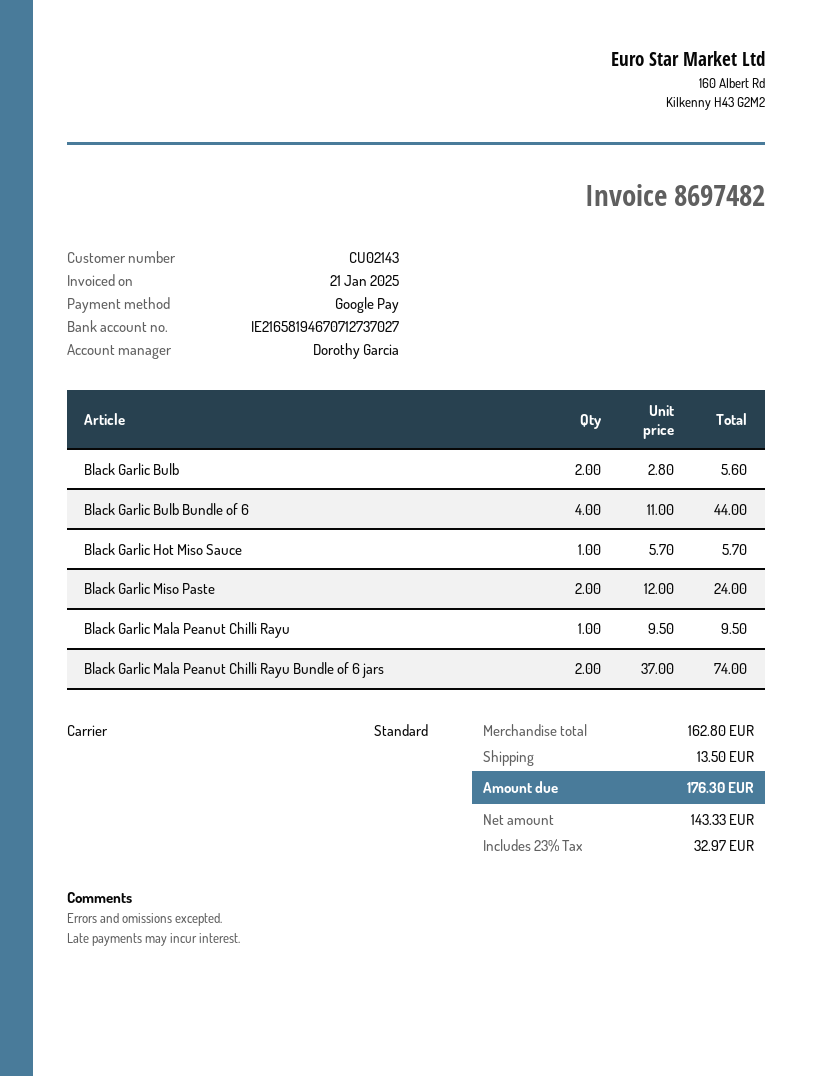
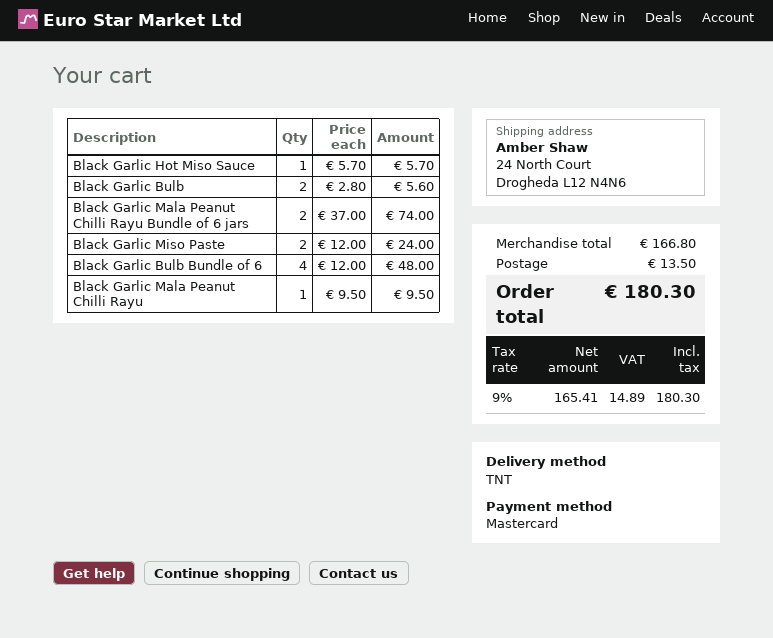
payment method: Google Pay -> Mastercard
shipping method: standard -> TNT
Black Garlic Bulb Bundle of 6: 4 x 11.00 = 44.00 -> 4 x 12.00 = 48.00
subtotal: 162.80 -> 166.80
net: 143.33 -> 165.41
tax: 23% = 32.97 -> 9% = 14.89
total: 176.30 -> 180.30

